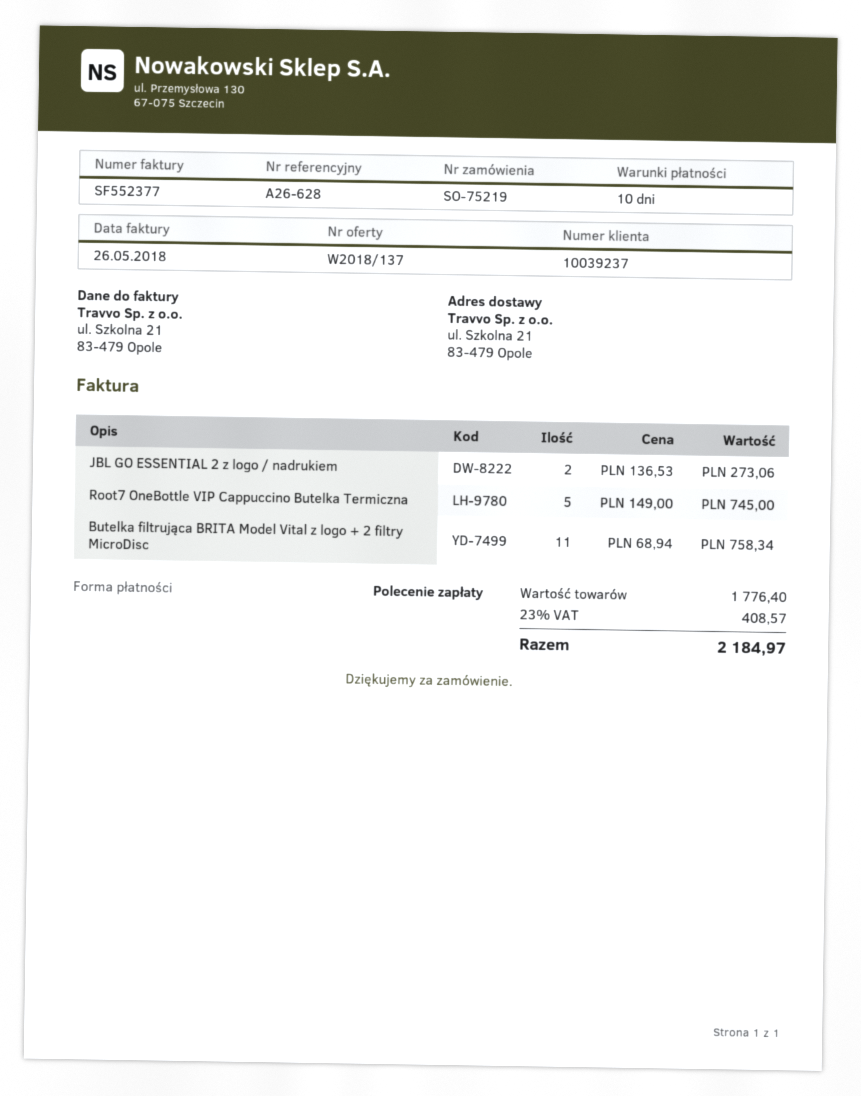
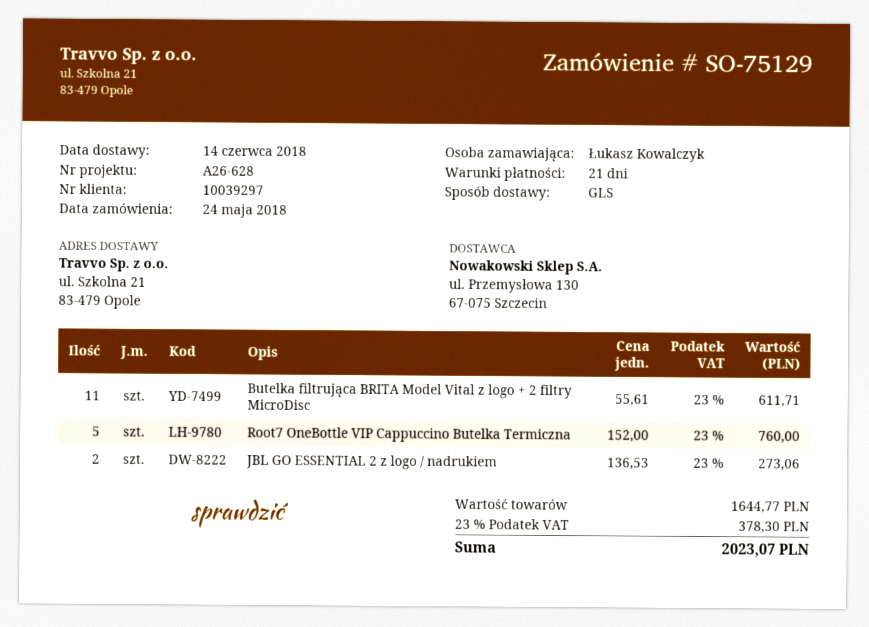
order number: SO-75219 -> SO-75129
payment terms: 10 days -> 21 days
customer number: 10039237 -> 10039297
Root7 OneBottle VIP Cappuccino Butelka Termiczna: 5 x 149.00 = 745.00 -> 5 x 152.00 = 760.00
Butelka filtrująca BRITA Model Vital z logo + 2 filtry MicroDisc: 11 x 68.94 = 758.34 -> 11 x 55.61 = 611.71
subtotal: 1776.40 -> 1644.77
tax: 23% = 408.57 -> 23% = 378.30
total: 2184.97 -> 2023.07

